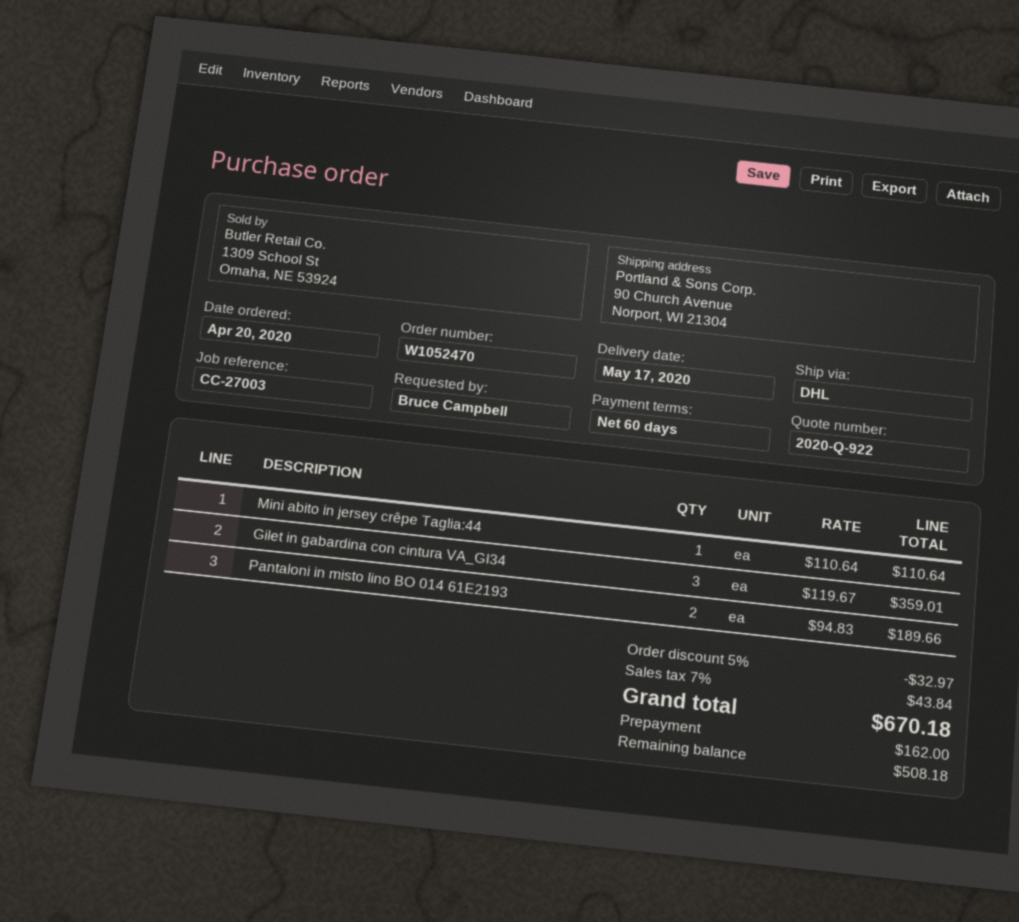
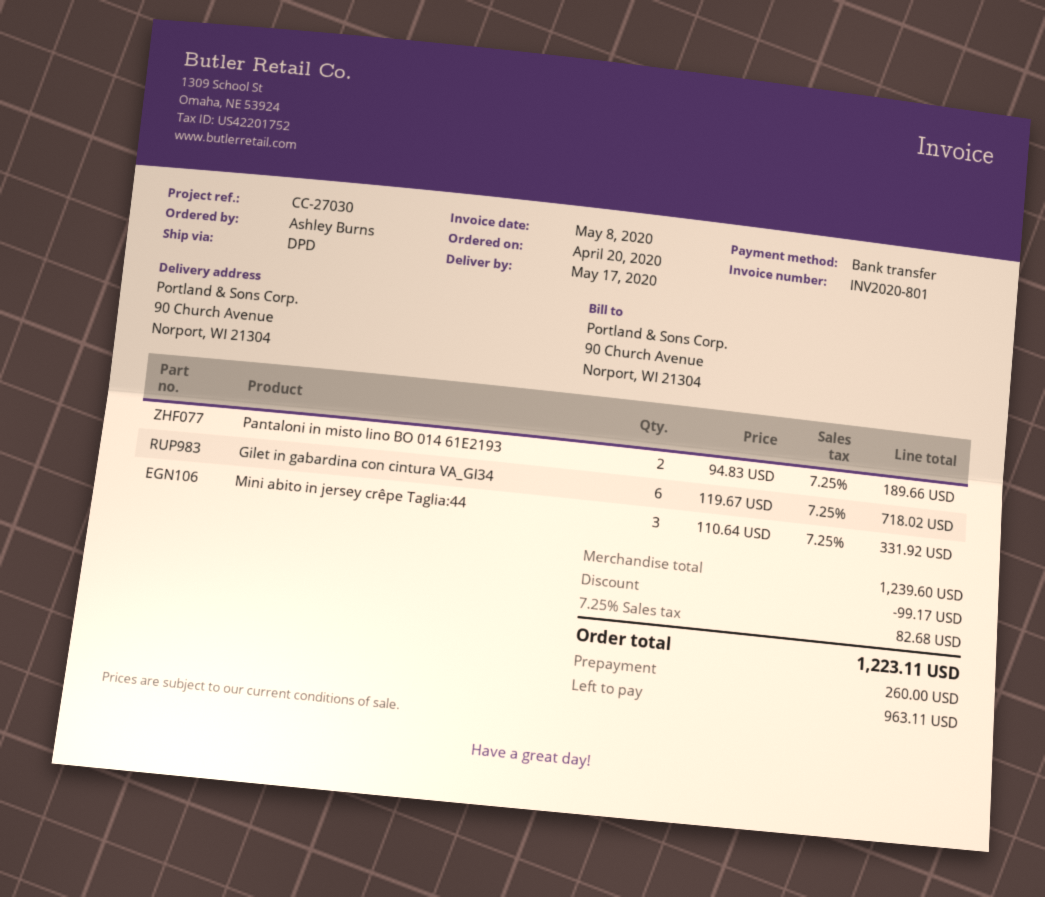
reference: CC-27003 -> CC-27030
ordered by: Bruce Campbell -> Ashley Burns
shipping method: DHL -> DPD
Mini abito in jersey crêpe Taglia:44: 1 x 110.64 = 110.64 -> 3 x 110.64 = 331.92
Gilet in gabardina con cintura VA_GI34: 3 x 119.67 = 359.01 -> 6 x 119.67 = 718.02
discount: 32.97 -> 99.17
tax: 7% = 43.84 -> 7.25% = 82.68
total: 670.18 -> 1223.11
deposit: 162.00 -> 260.00
balance: 508.18 -> 963.11

